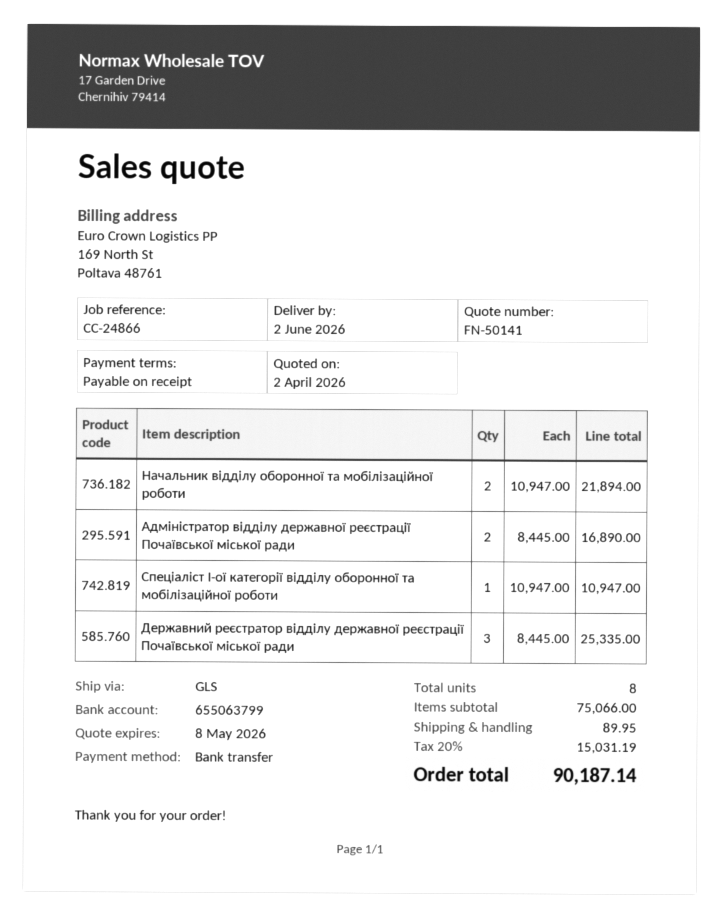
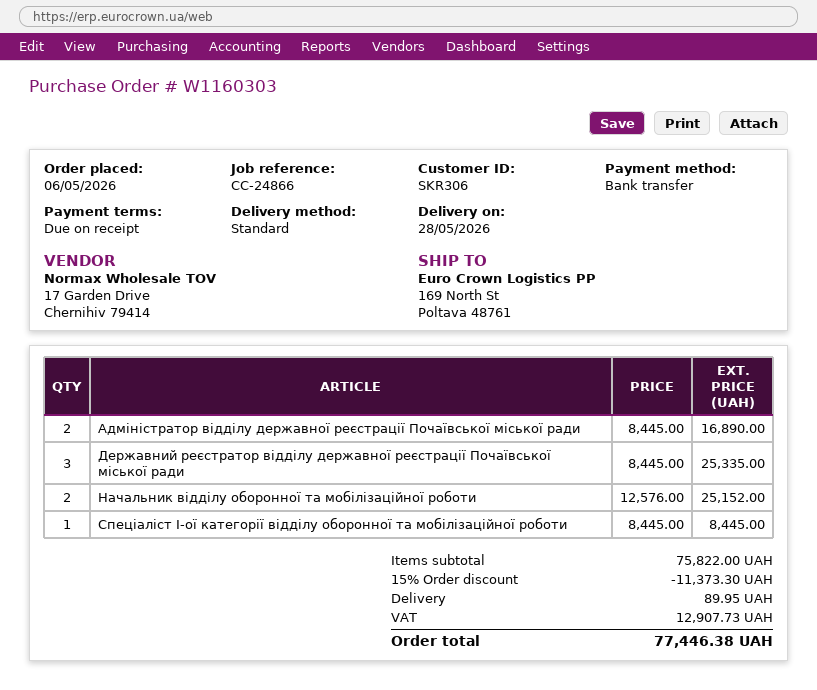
delivery date: 2026-06-02 -> 2026-05-28
shipping method: GLS -> standard
Начальник відділу оборонної та мобілізаційної роботи: 2 x 10947.00 = 21894.00 -> 2 x 12576.00 = 25152.00
Спеціаліст I-ої категорії відділу оборонної та мобілізаційної роботи: 1 x 10947.00 = 10947.00 -> 1 x 8445.00 = 8445.00
subtotal: 75066.00 -> 75822.00
discount: none -> 15% = 11373.30
tax: 15031.19 -> 12907.73
total: 90187.14 -> 77446.38

